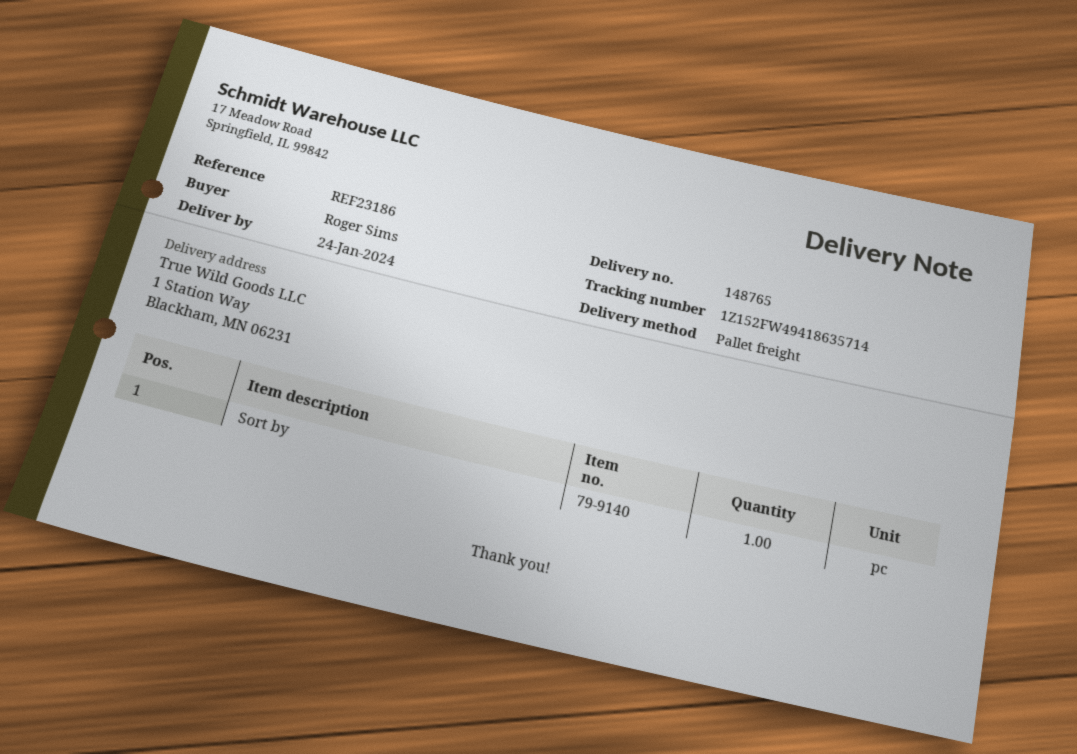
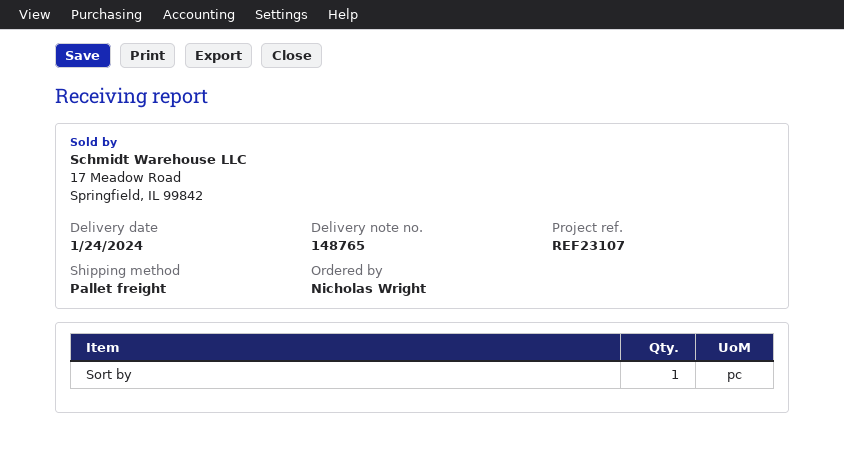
reference: REF23186 -> REF23107
ordered by: Roger Sims -> Nicholas Wright

